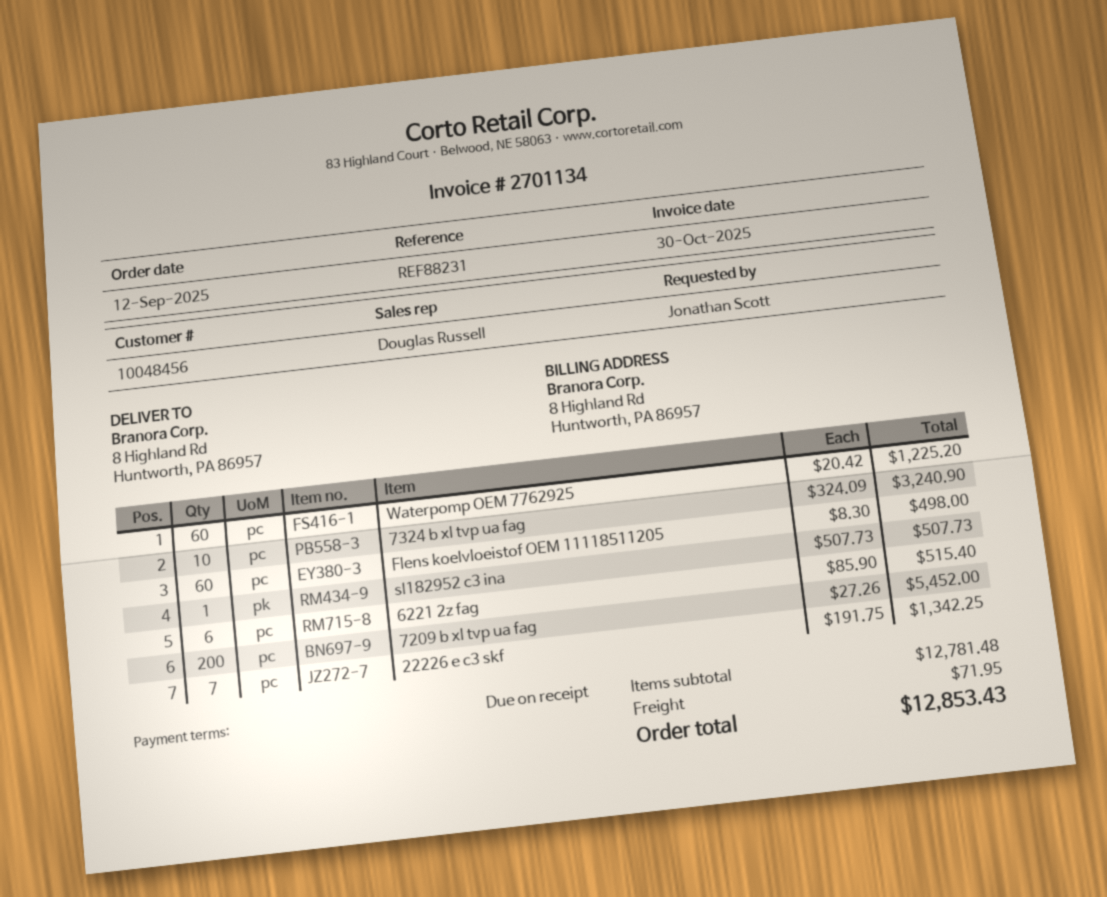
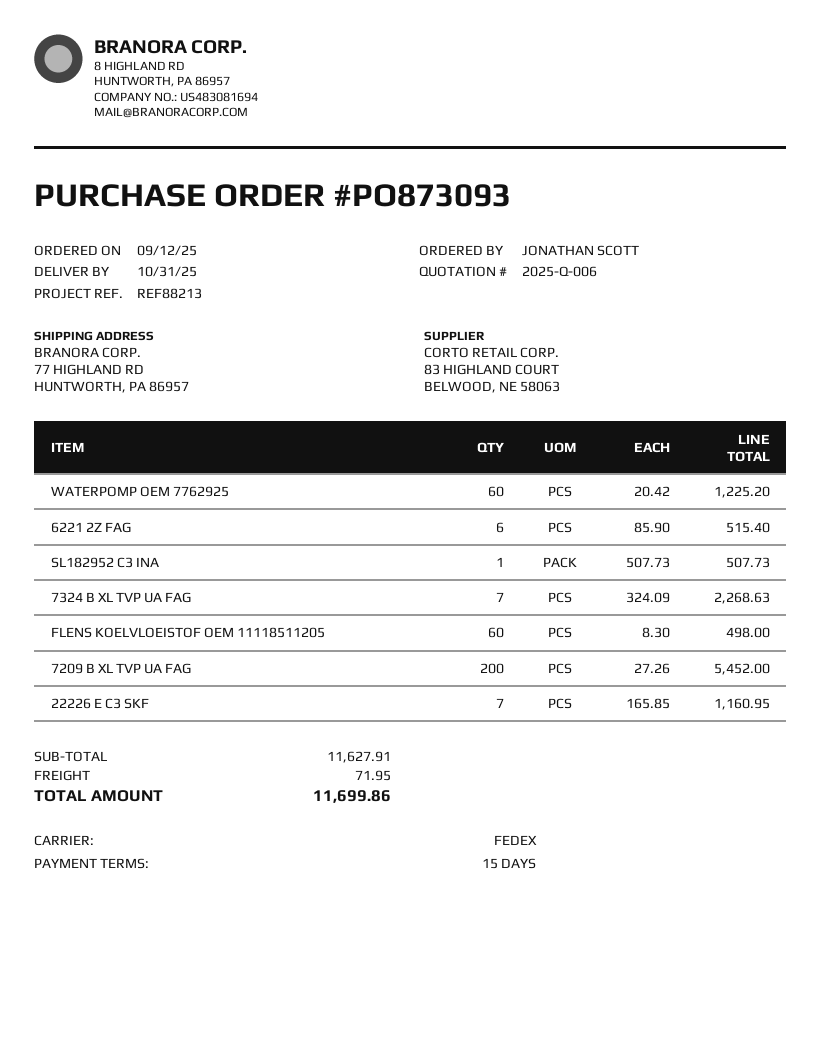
payment terms: on receipt -> 15 days
reference: REF88231 -> REF88213
ship to: 8 Highland Rd, Huntworth, PA 86957 -> 77 HIGHLAND RD, HUNTWORTH, PA 86957
7324 b xl tvp ua fag: 10 x 324.09 = 3240.90 -> 7 x 324.09 = 2268.63
22226 e c3 skf: 7 x 191.75 = 1342.25 -> 7 x 165.85 = 1160.95
subtotal: 12781.48 -> 11627.91
total: 12853.43 -> 11699.86

